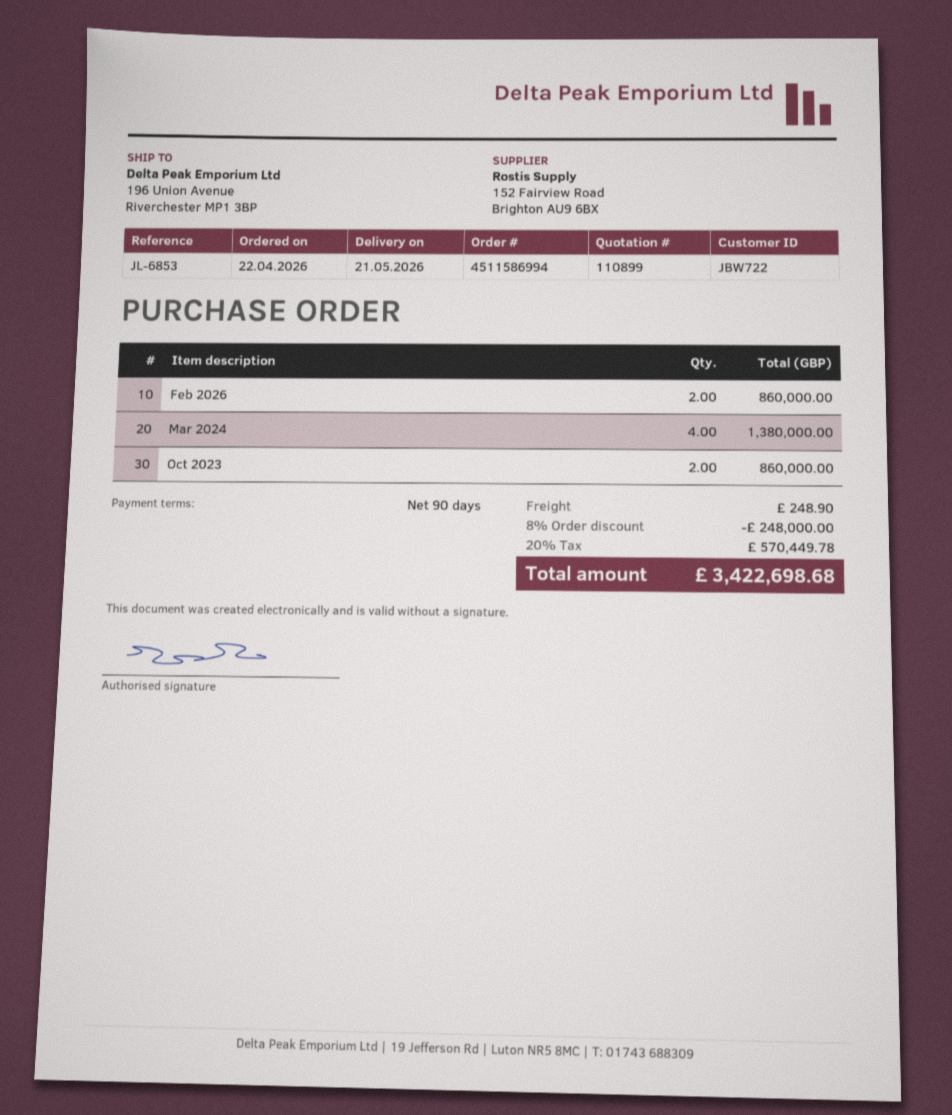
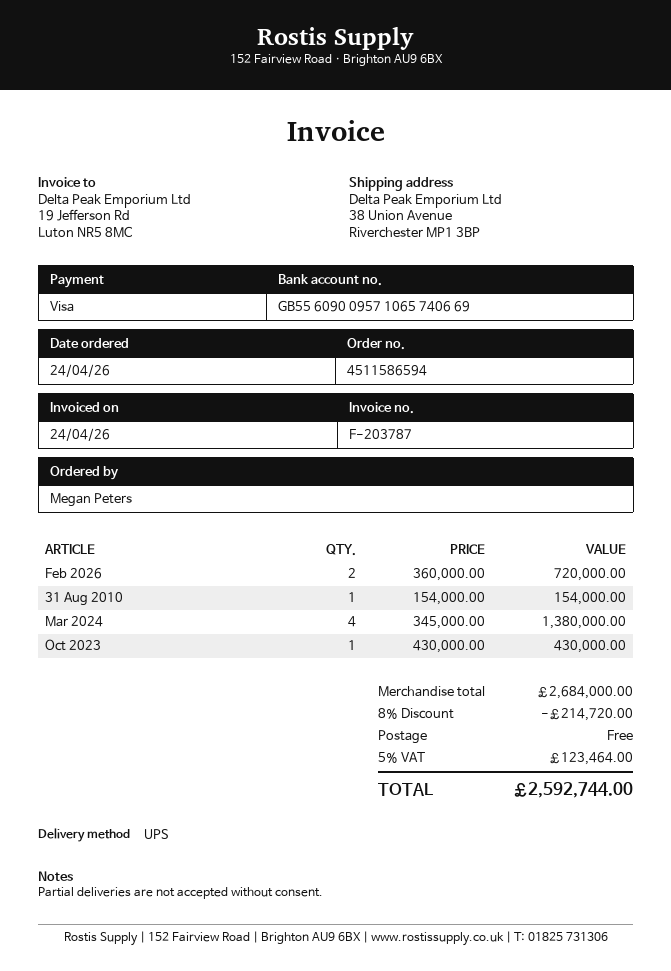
order number: 4511586994 -> 4511586594
order date: 2026-04-22 -> 2026-04-24
ship to: 196 Union Avenue, Riverchester MP1 3BP -> 38 Union Avenue, Riverchester MP1 3BP
Feb 2026: 2 for 860000.00 -> 2 for 720000.00
Oct 2023: 2 for 860000.00 -> 1 for 430000.00
31 Aug 2010: none -> 1 for 154000.00
discount: 8% = 248000.00 -> 8% = 214720.00
shipping: 248.90 -> 0.00
tax: 20% = 570449.78 -> 5% = 123464.00
total: 3422698.68 -> 2592744.00

